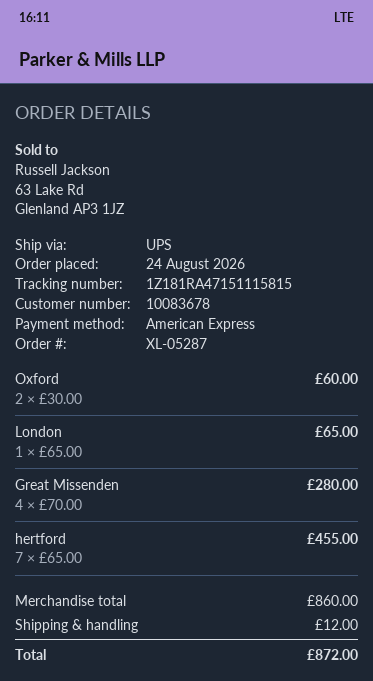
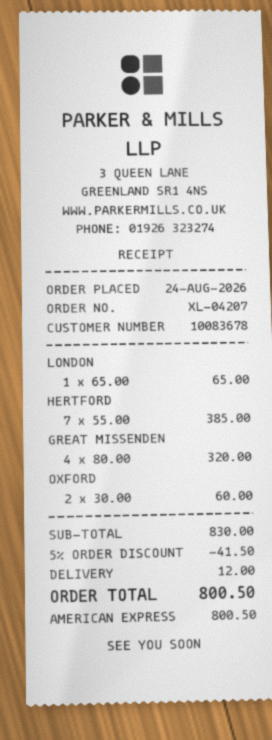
order number: XL-05287 -> XL-04207
Great Missenden: 4 x 70.00 = 280.00 -> 4 x 80.00 = 320.00
hertford: 7 x 65.00 = 455.00 -> 7 x 55.00 = 385.00
subtotal: 860.00 -> 830.00
discount: none -> 5% = 41.50
total: 872.00 -> 800.50

